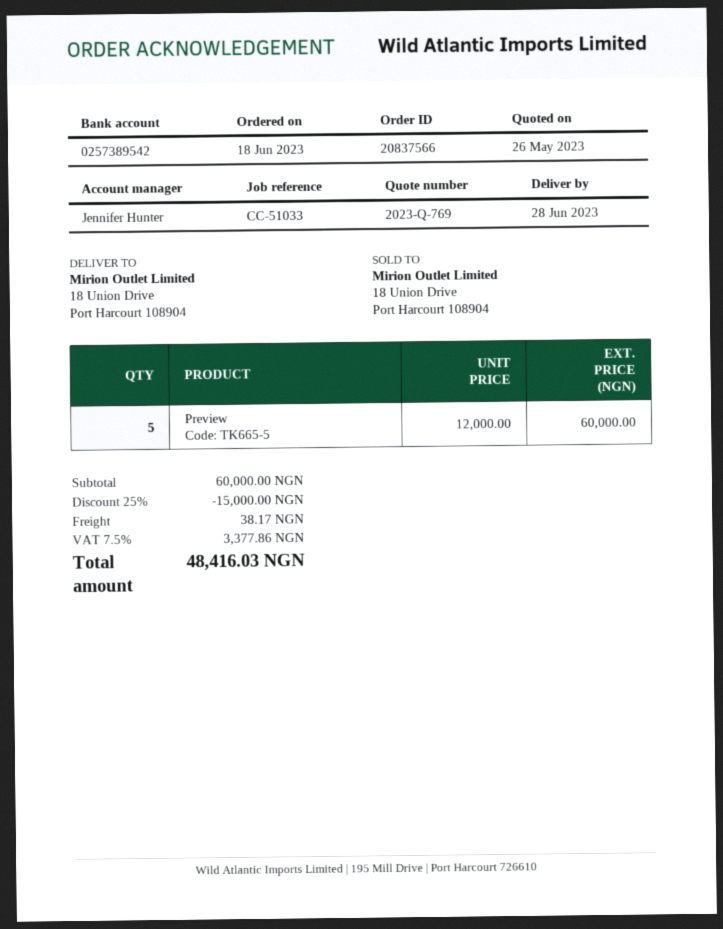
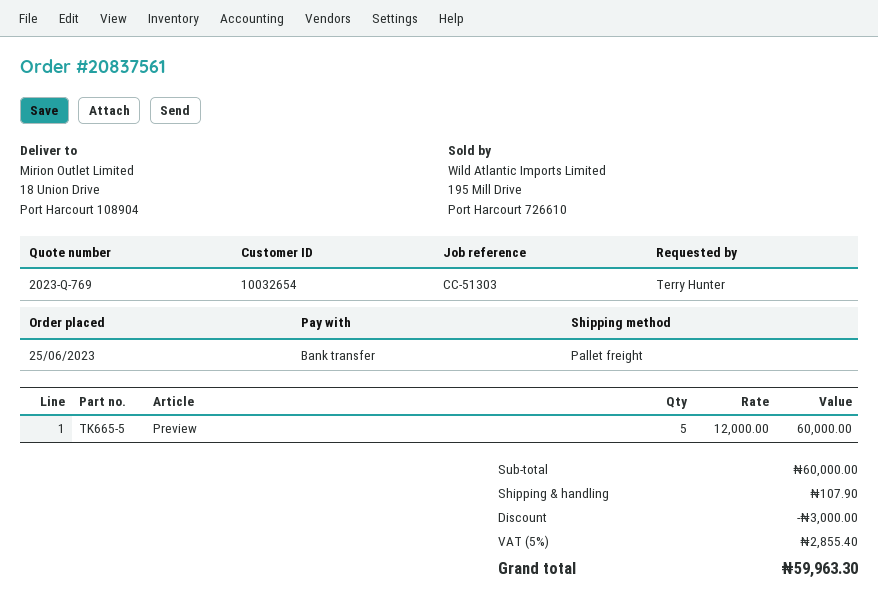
order number: 20837566 -> 20837561
order date: 2023-06-18 -> 2023-06-25
reference: CC-51033 -> CC-51303
discount: 15000.00 -> 3000.00
shipping: 38.17 -> 107.90
tax: 7.5% = 3377.86 -> 5% = 2855.40
total: 48416.03 -> 59963.30

